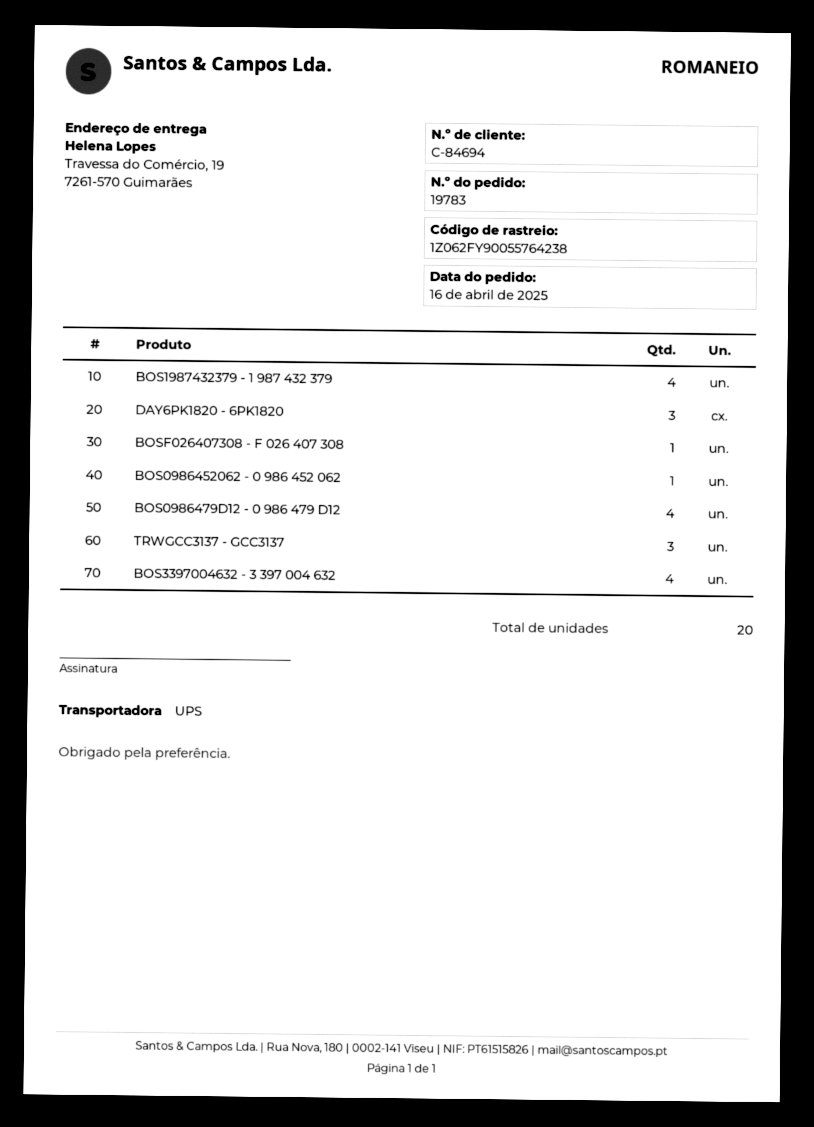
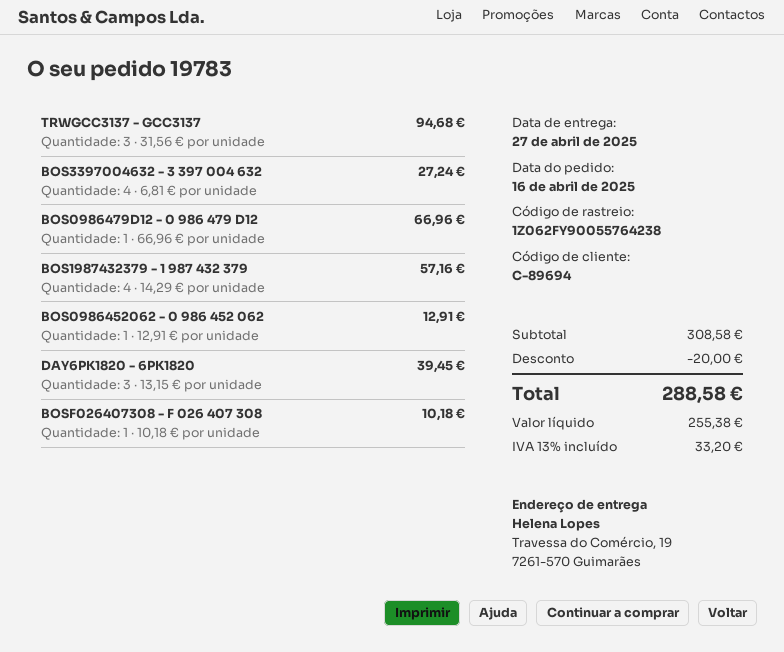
customer number: C-84694 -> C-89694
BOS0986479D12 - 0 986 479 D12: 4 -> 1

